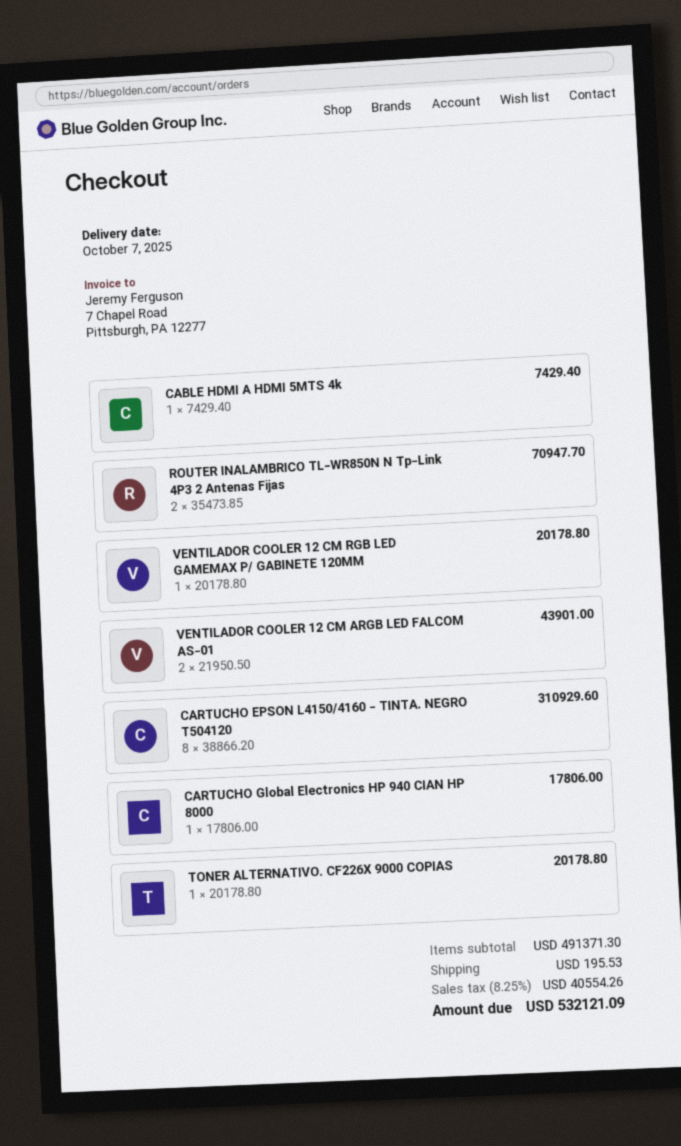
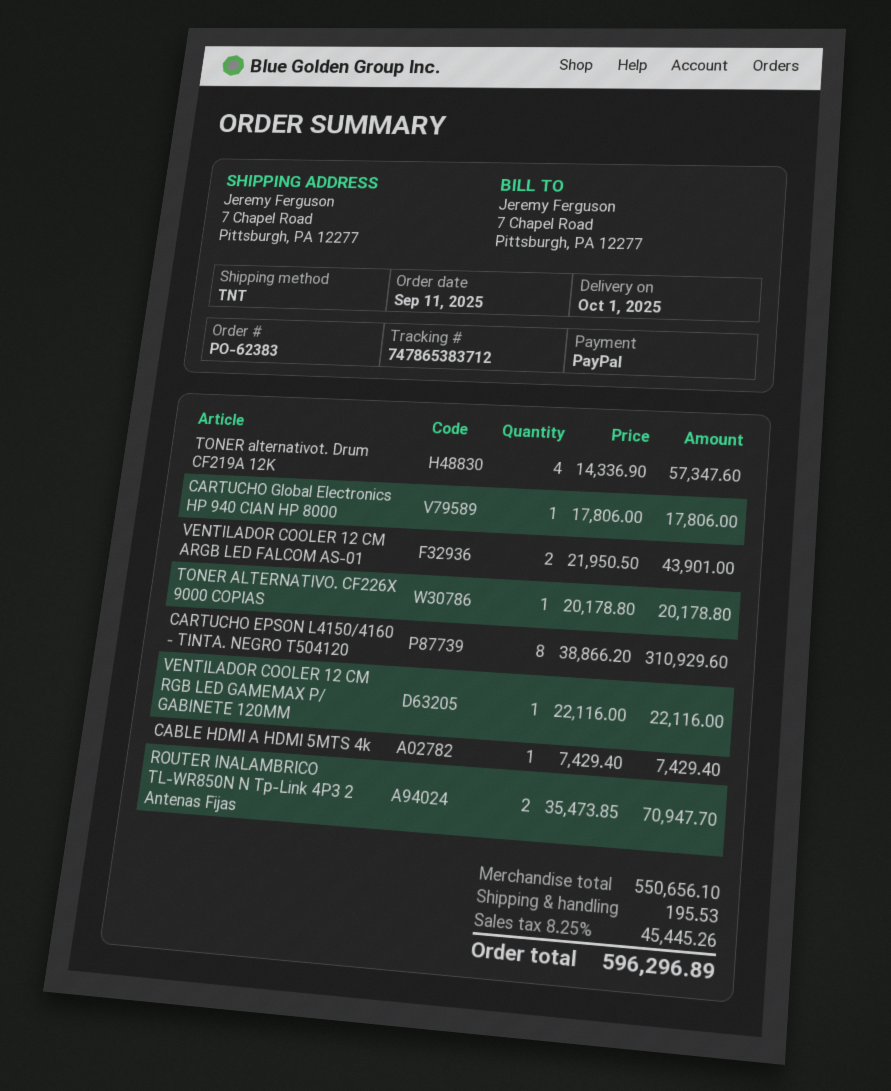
delivery date: 2025-10-07 -> 2025-10-01
VENTILADOR COOLER 12 CM RGB LED GAMEMAX P/ GABINETE 120MM: 1 x 20178.80 = 20178.80 -> 1 x 22116.00 = 22116.00
TONER alternativot. Drum CF219A 12K: none -> 4 x 14336.90 = 57347.60
subtotal: 491371.30 -> 550656.10
tax: 8.25% = 40554.26 -> 8.25% = 45445.26
total: 532121.09 -> 596296.89

